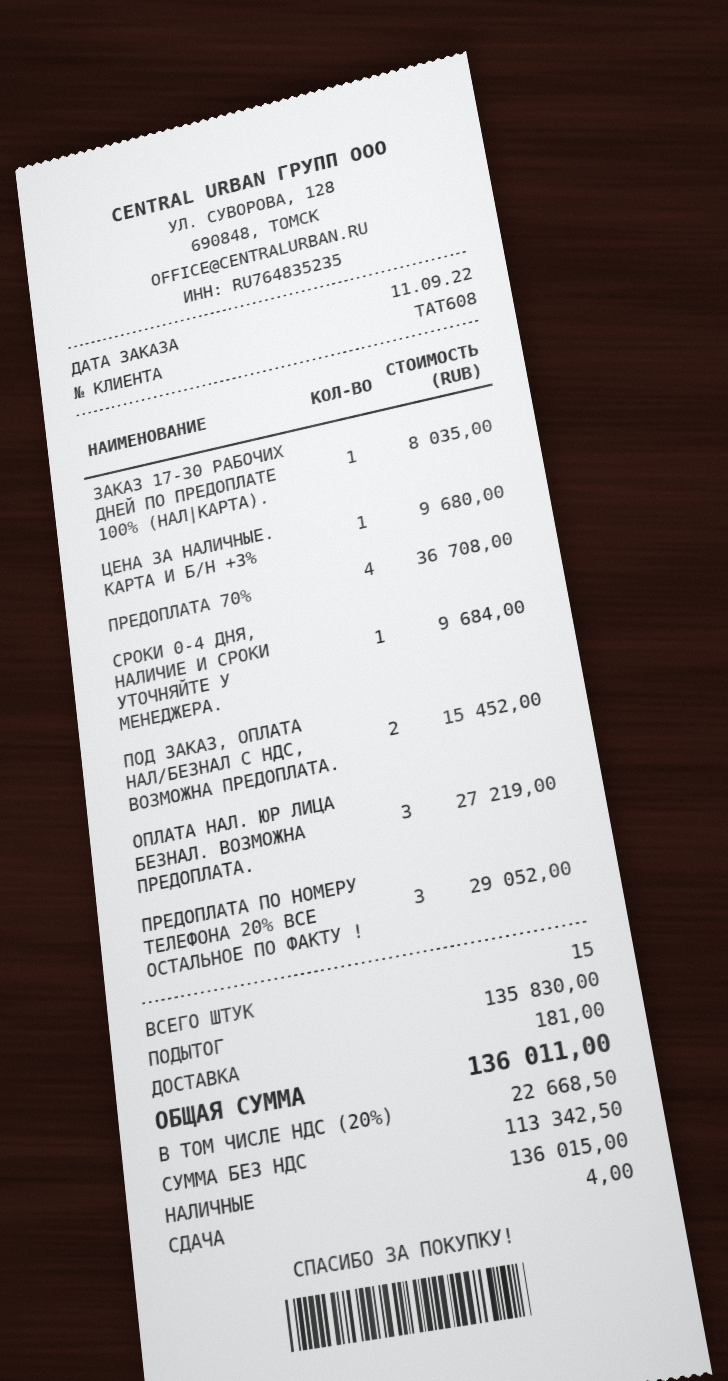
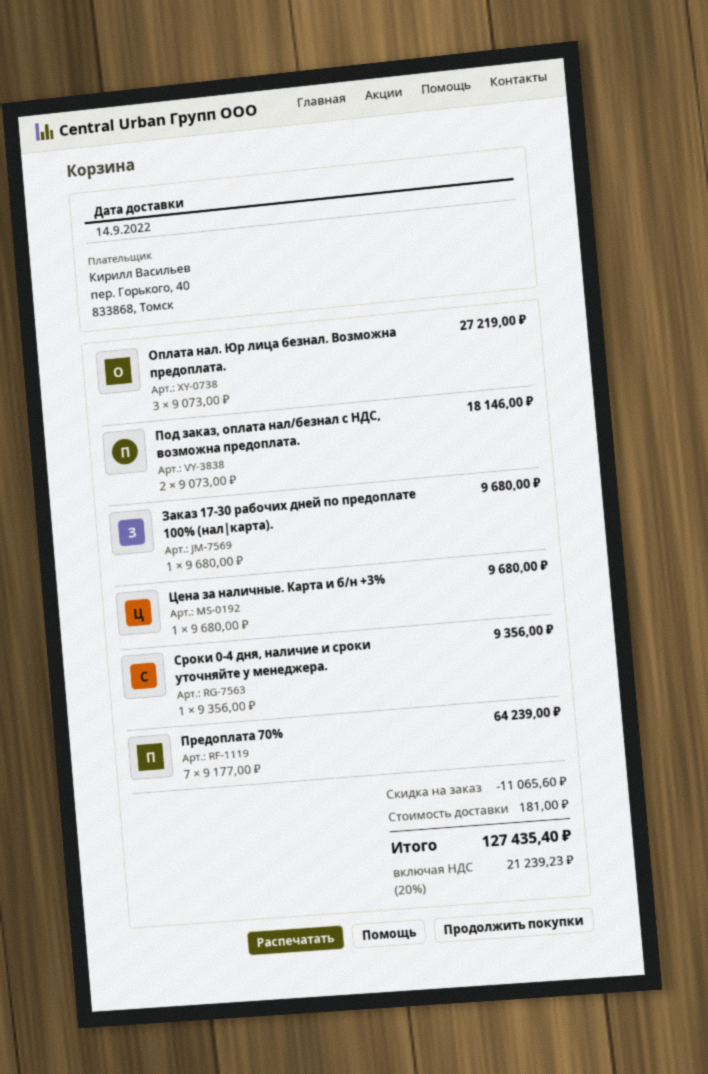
ЗАКАЗ 17-30 РАБОЧИХ ДНЕЙ ПО ПРЕДОПЛАТЕ 100% (НАЛ|КАРТА).: 1 for 8035.00 -> 1 for 9680.00
ПРЕДОПЛАТА 70%: 4 for 36708.00 -> 7 for 64239.00
СРОКИ 0-4 ДНЯ, НАЛИЧИЕ И СРОКИ УТОЧНЯЙТЕ У МЕНЕДЖЕРА.: 1 for 9684.00 -> 1 for 9356.00
ПОД ЗАКАЗ, ОПЛАТА НАЛ/БЕЗНАЛ С НДС, ВОЗМОЖНА ПРЕДОПЛАТА.: 2 for 15452.00 -> 2 for 18146.00
ПРЕДОПЛАТА ПО НОМЕРУ ТЕЛЕФОНА 20% ВСЕ ОСТАЛЬНОЕ ПО ФАКТУ !: 3 for 29052.00 -> none
discount: none -> 11065.60
tax: 20% = 22668.50 -> 20% = 21239.23
total: 136011.00 -> 127435.40

